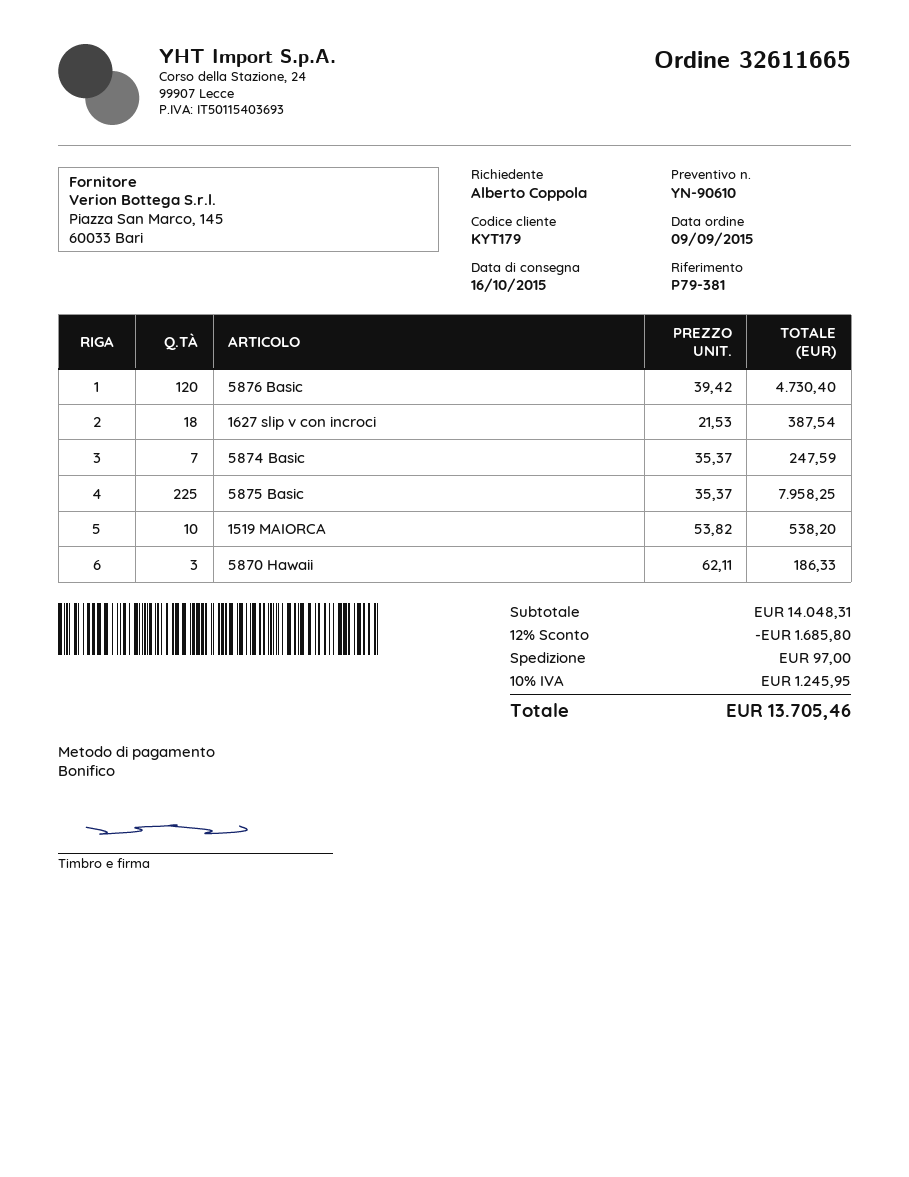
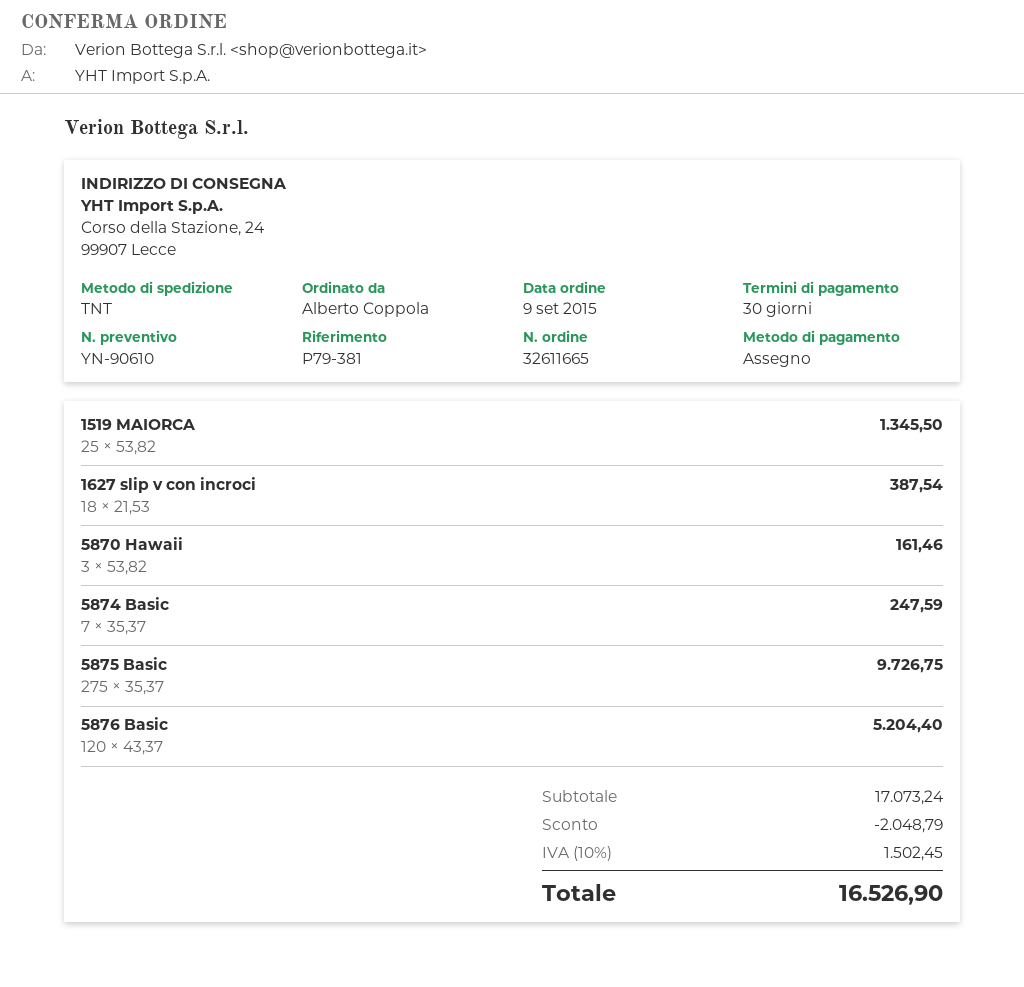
payment method: bank transfer -> cheque
5876 Basic: 120 x 39.42 = 4730.40 -> 120 x 43.37 = 5204.40
5875 Basic: 225 x 35.37 = 7958.25 -> 275 x 35.37 = 9726.75
1519 MAIORCA: 10 x 53.82 = 538.20 -> 25 x 53.82 = 1345.50
5870 Hawaii: 3 x 62.11 = 186.33 -> 3 x 53.82 = 161.46
subtotal: 14048.31 -> 17073.24
discount: 1685.80 -> 2048.79
shipping: 97.00 -> none
tax: 10% = 1245.95 -> 10% = 1502.45
total: 13705.46 -> 16526.90

